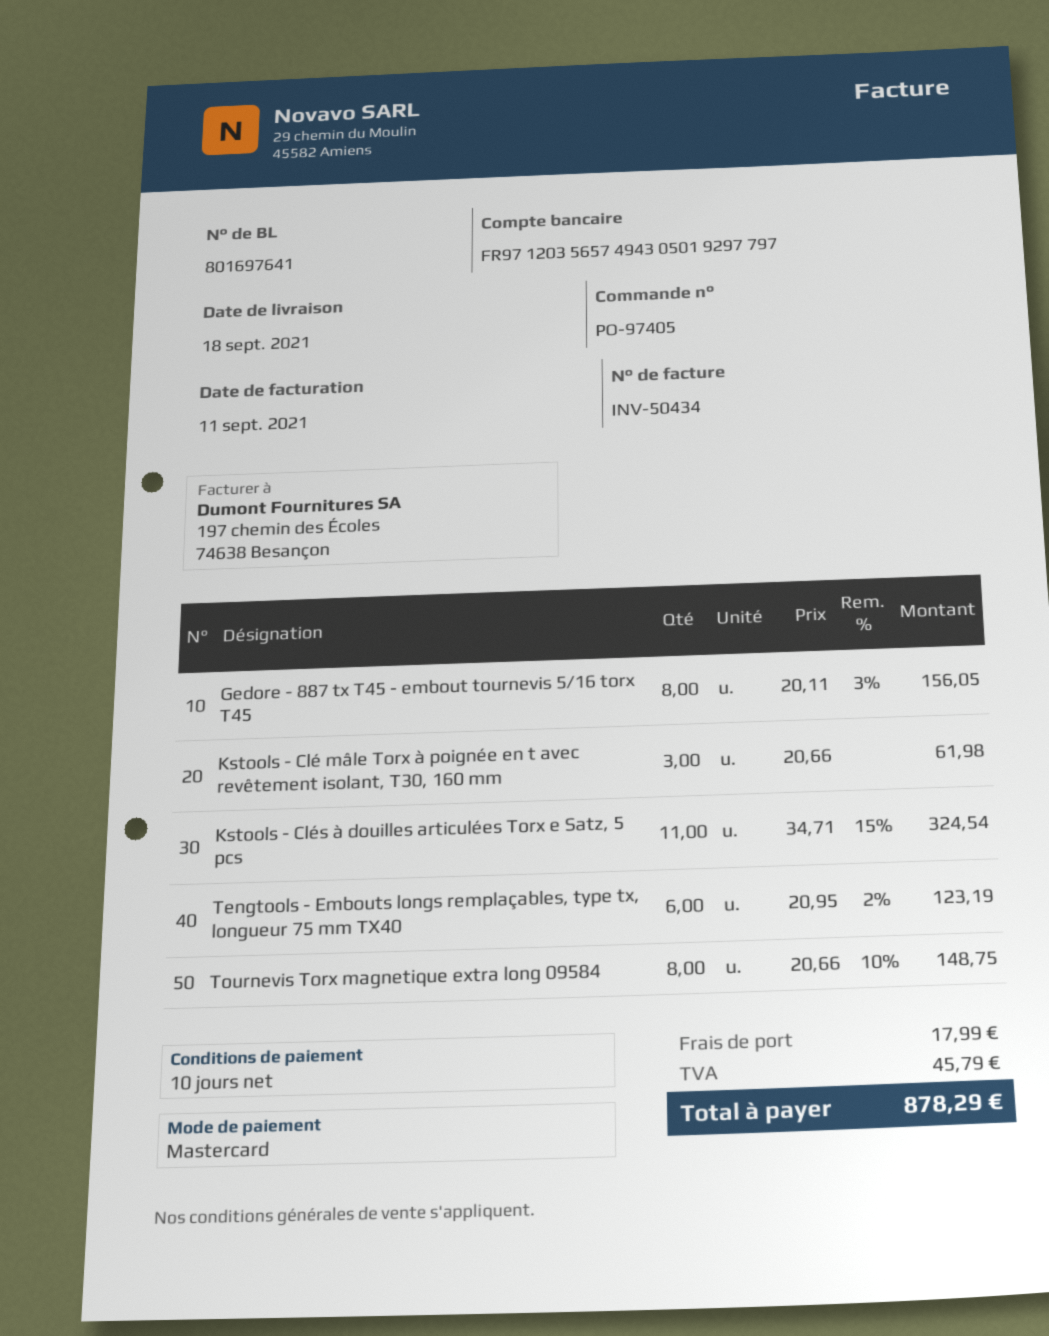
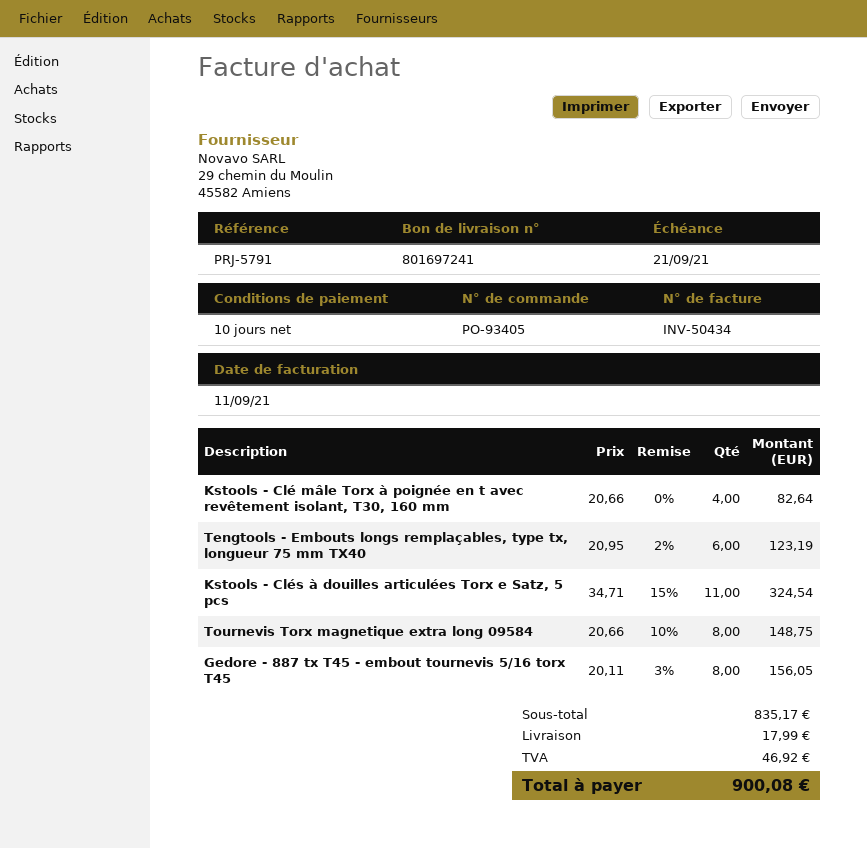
order number: PO-97405 -> PO-93405
delivery note number: 801697641 -> 801697241
Kstools - Clé mâle Torx à poignée en t avec revêtement isolant, T30, 160 mm: 3 x 20.66 = 61.98 -> 4 x 20.66 = 82.64
tax: 45.79 -> 46.92
total: 878.29 -> 900.08

